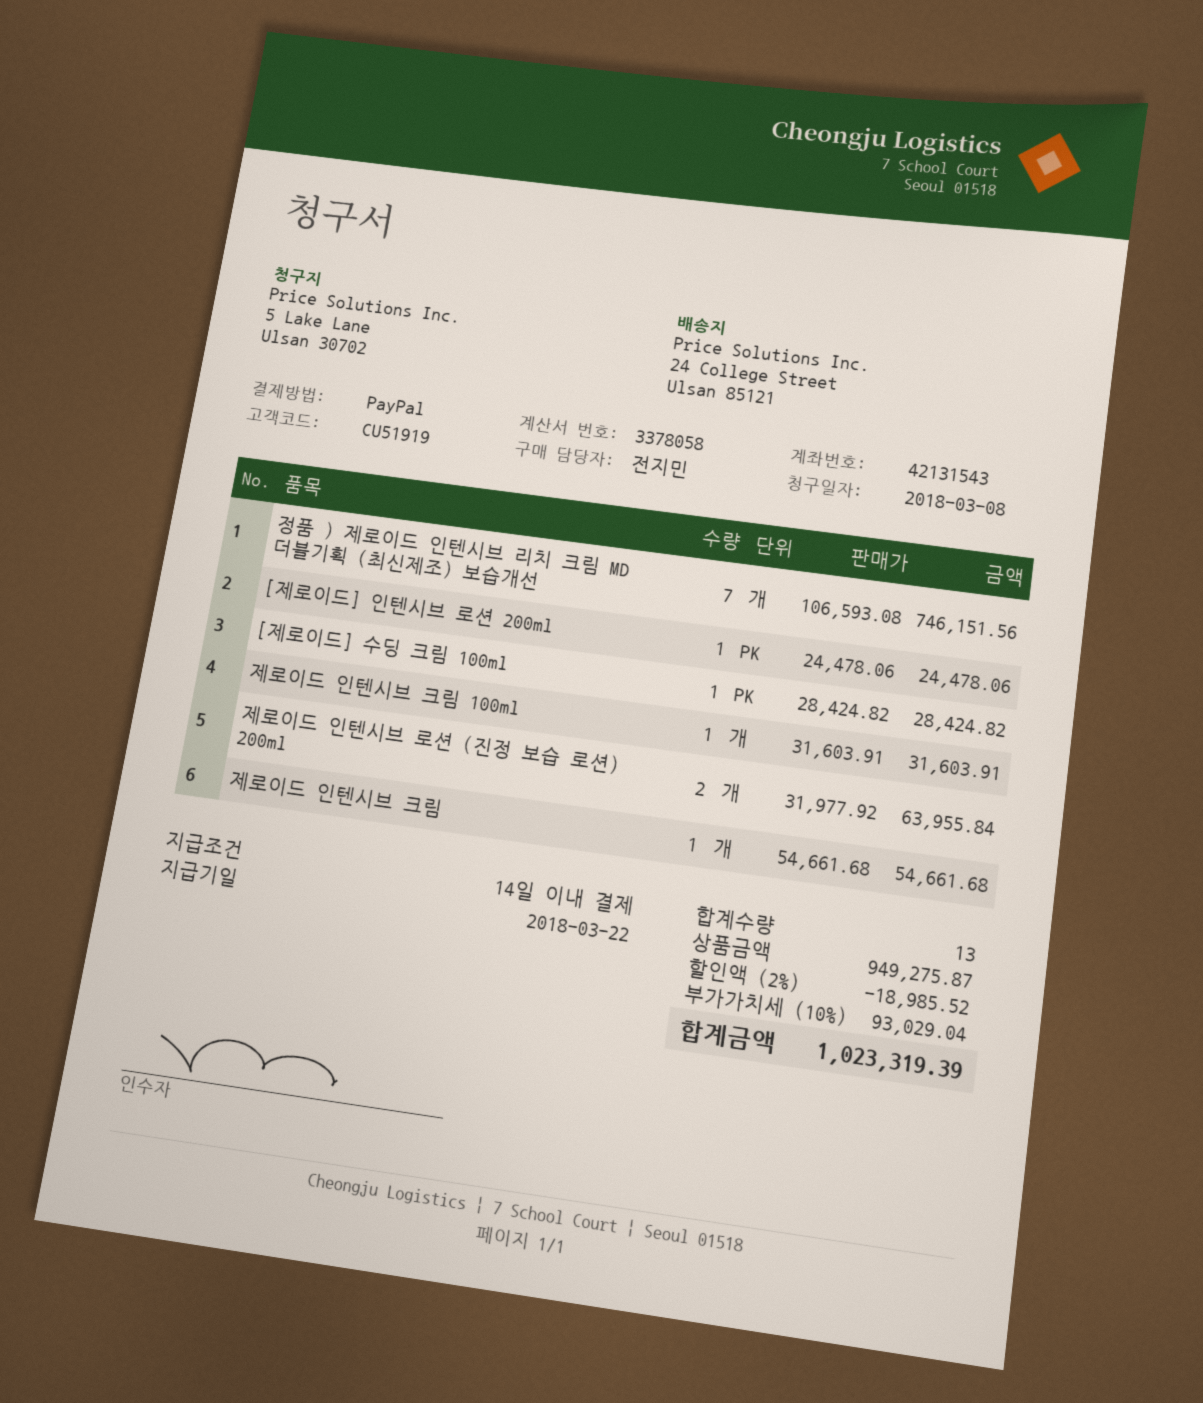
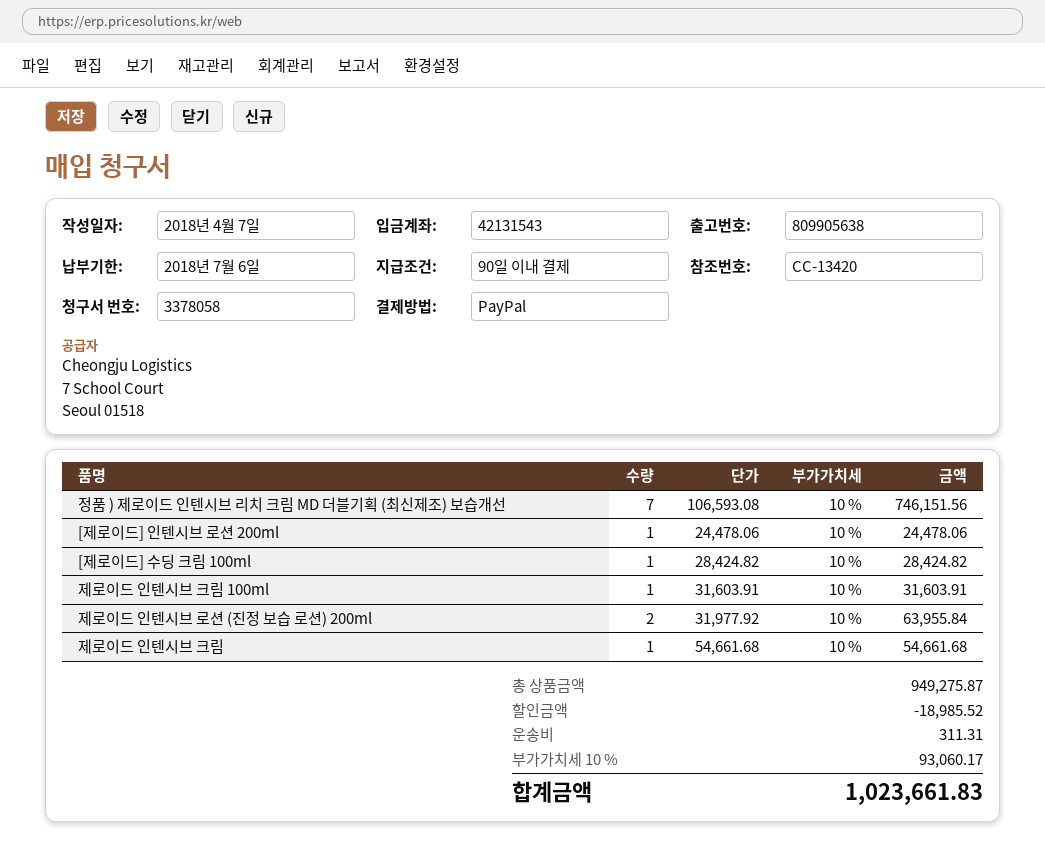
invoice date: 2018-03-08 -> 2018-04-07
payment terms: 14 days -> 90 days
due date: 2018-03-22 -> 2018-07-06
shipping: none -> 311.31
tax: 10% = 93029.04 -> 10% = 93060.17
total: 1023319.39 -> 1023661.83

